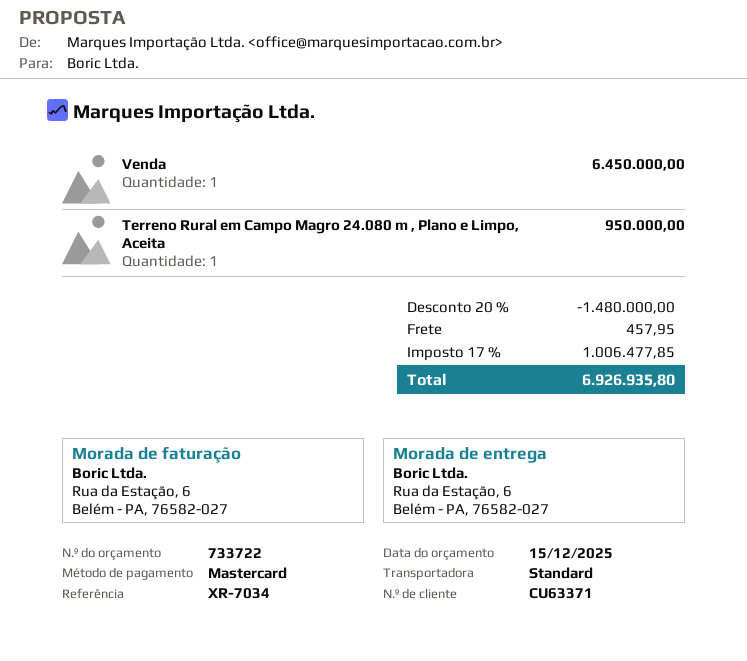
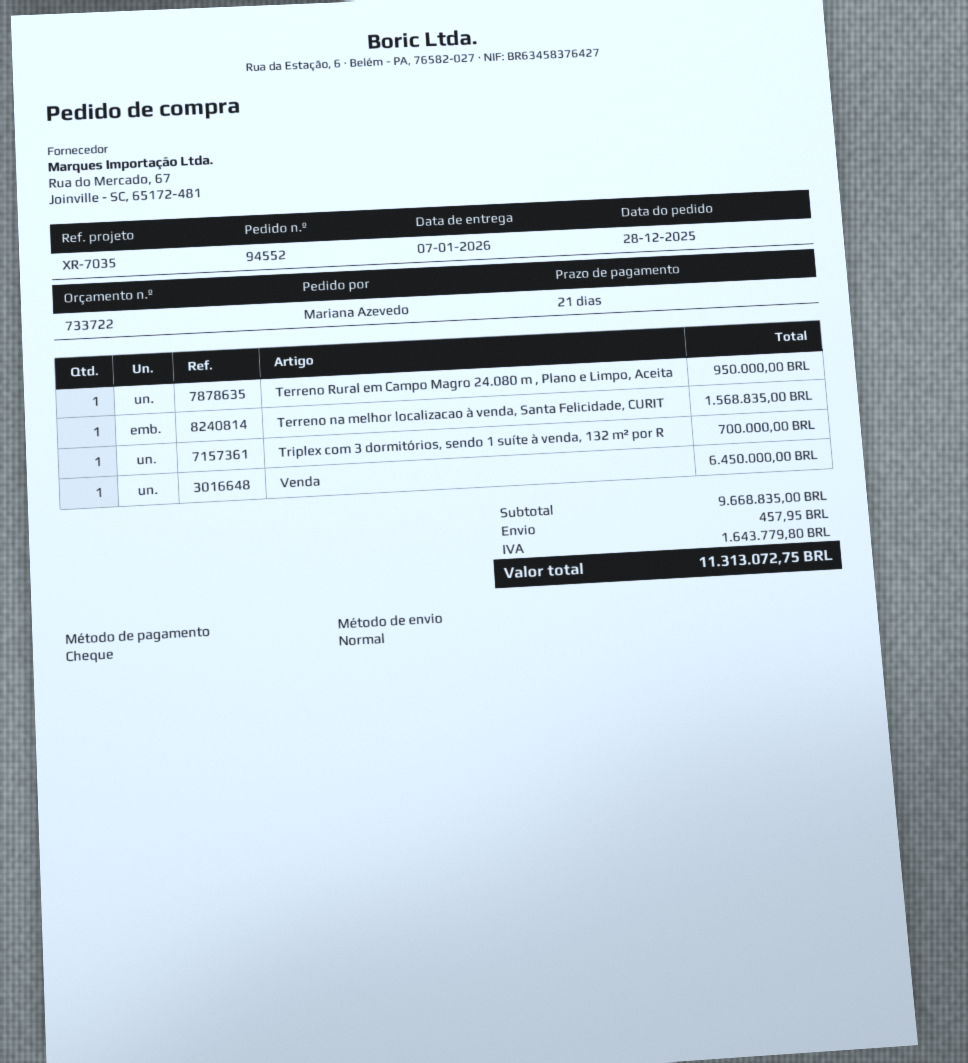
reference: XR-7034 -> XR-7035
payment method: Mastercard -> cheque
Terreno na melhor localizacao à venda, Santa Felicidade, CURIT: none -> 1 for 1568835.00
Triplex com 3 dormitórios, sendo 1 suíte à venda, 132 m² por R: none -> 1 for 700000.00
discount: 20% = 1480000.00 -> none
tax: 1006477.85 -> 1643779.80
total: 6926935.80 -> 11313072.75

